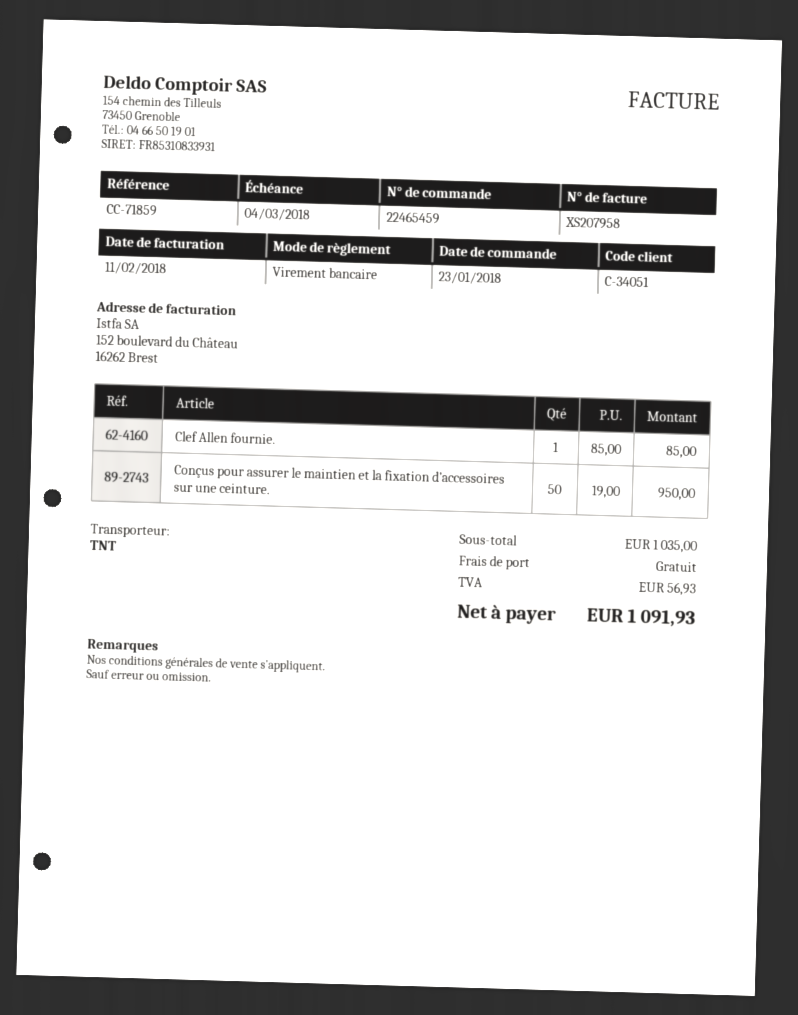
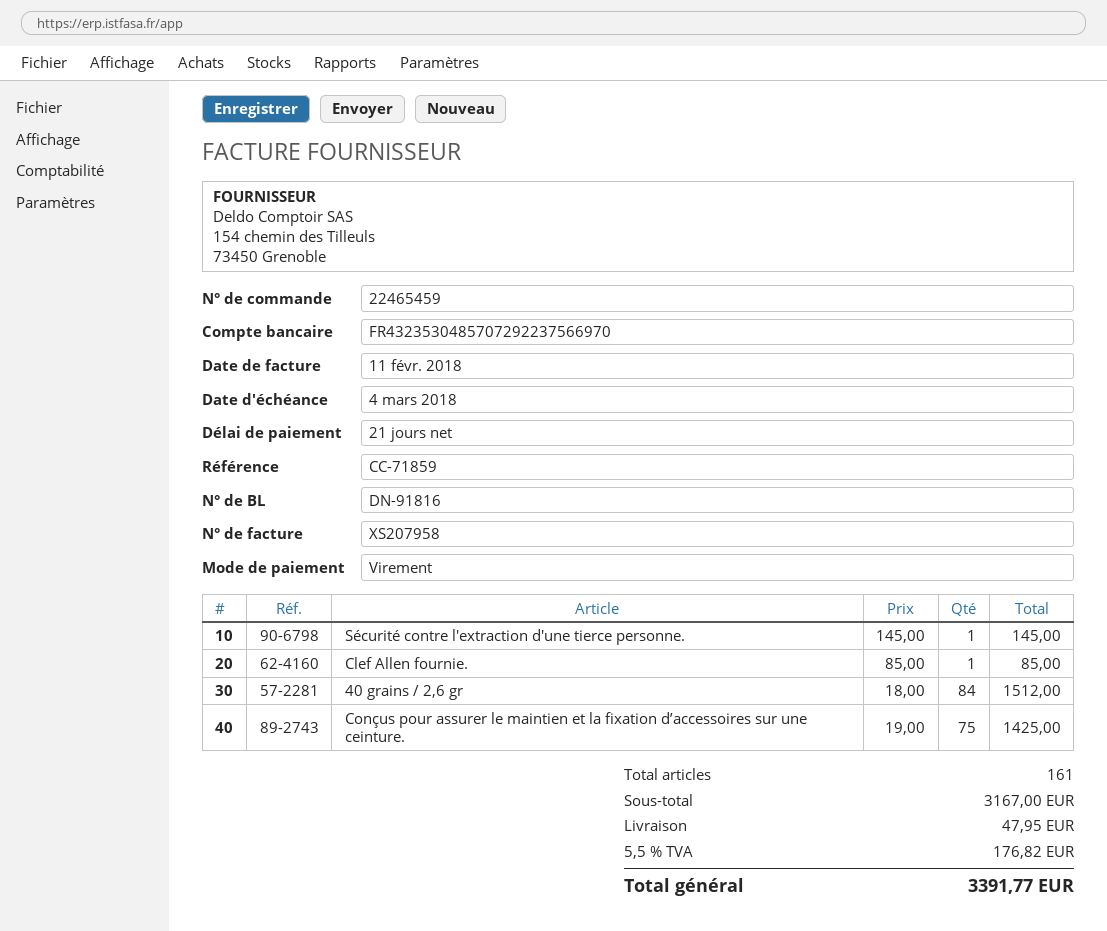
Conçus pour assurer le maintien et la fixation d’accessoires sur une ceinture.: 50 x 19.00 = 950.00 -> 75 x 19.00 = 1425.00
Sécurité contre l'extraction d'une tierce personne.: none -> 1 x 145.00 = 145.00
40 grains / 2,6 gr: none -> 84 x 18.00 = 1512.00
subtotal: 1035.00 -> 3167.00
shipping: 0.00 -> 47.95
tax: 56.93 -> 176.82
total: 1091.93 -> 3391.77

